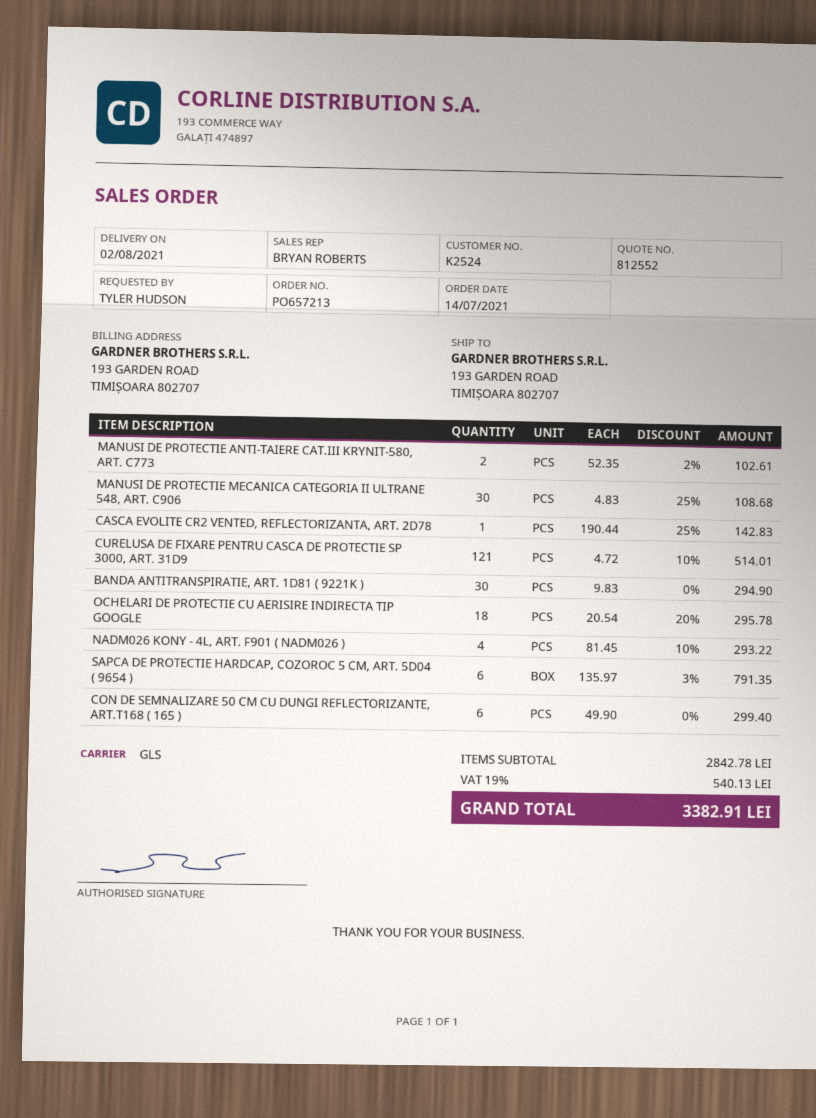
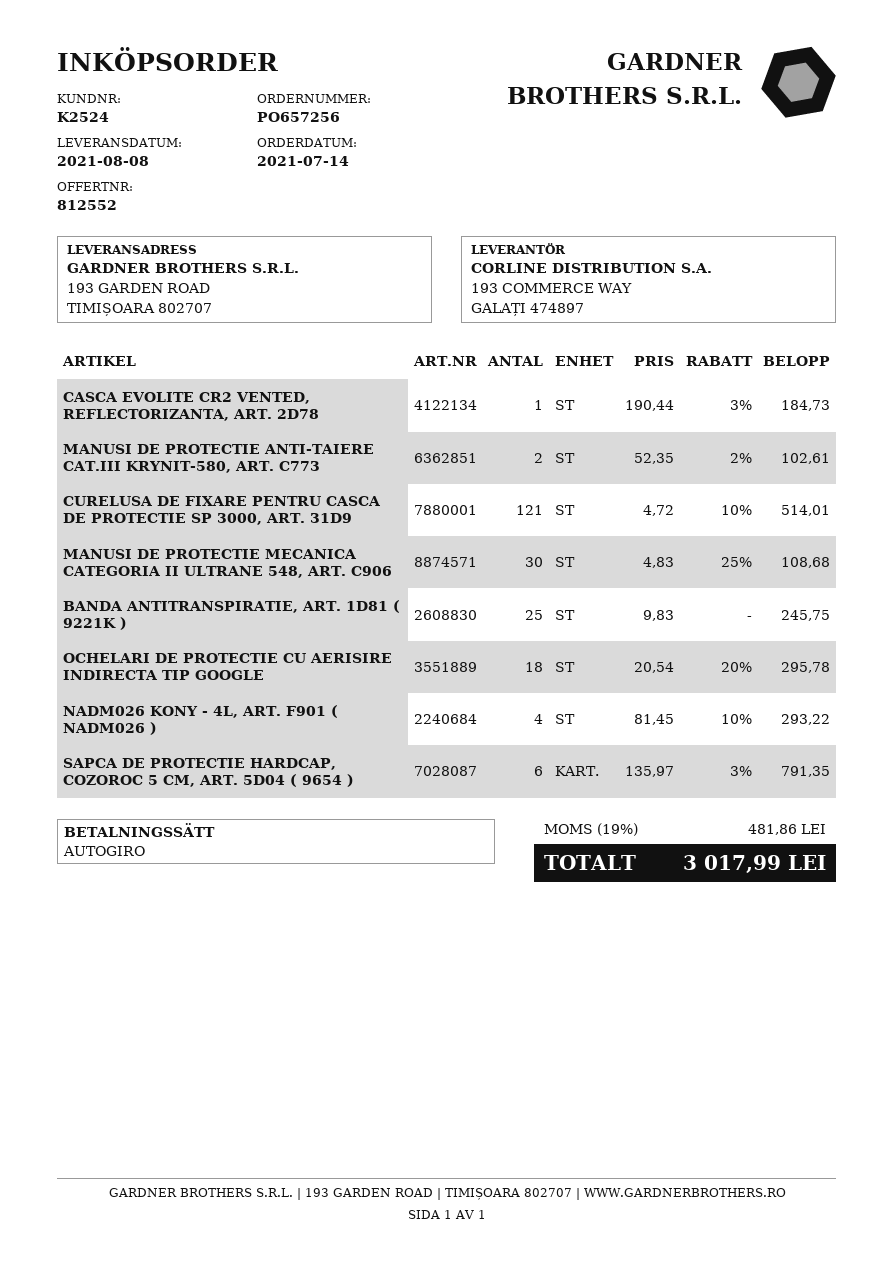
order number: PO657213 -> PO657256
delivery date: 2021-08-02 -> 2021-08-08
CASCA EVOLITE CR2 VENTED, REFLECTORIZANTA, ART. 2D78: 1 x 190.44 - 25% = 142.83 -> 1 x 190.44 - 3% = 184.73
BANDA ANTITRANSPIRATIE, ART. 1D81 ( 9221K ): 30 x 9.83 = 294.90 -> 25 x 9.83 = 245.75
CON DE SEMNALIZARE 50 CM CU DUNGI REFLECTORIZANTE, ART.T168 ( 165 ): 6 x 49.90 = 299.40 -> none
tax: 19% = 540.13 -> 19% = 481.86
total: 3382.91 -> 3017.99

